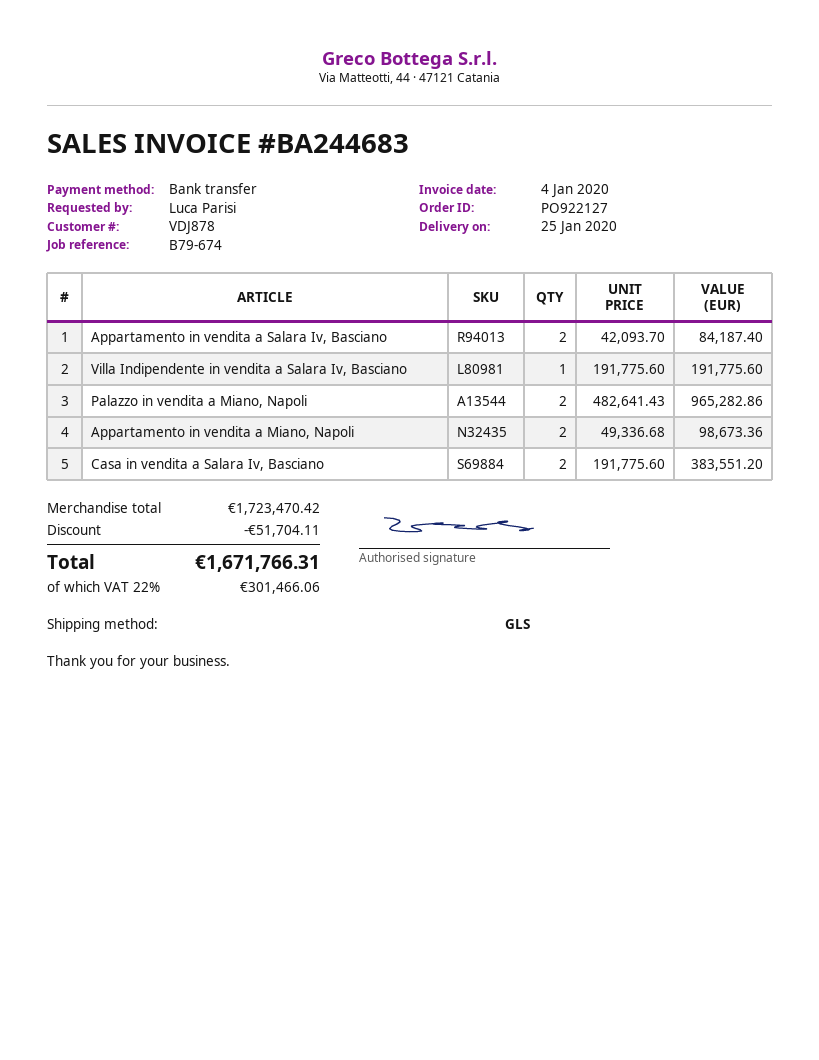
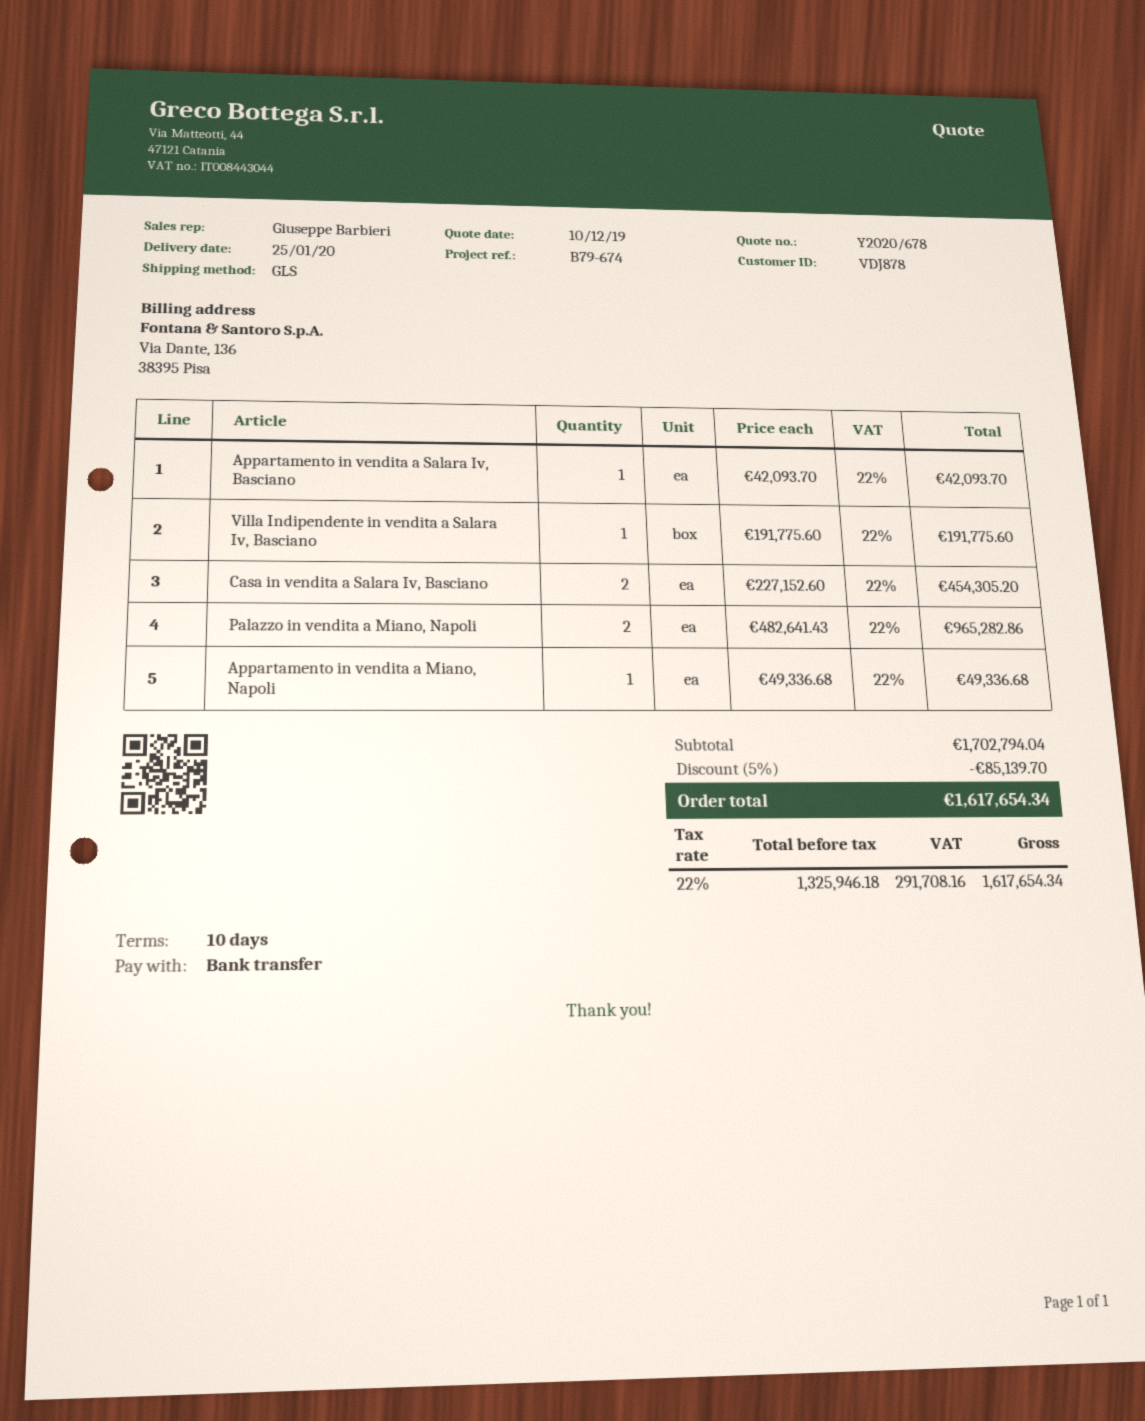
Appartamento in vendita a Salara Iv, Basciano: 2 x 42093.70 = 84187.40 -> 1 x 42093.70 = 42093.70
Appartamento in vendita a Miano, Napoli: 2 x 49336.68 = 98673.36 -> 1 x 49336.68 = 49336.68
Casa in vendita a Salara Iv, Basciano: 2 x 191775.60 = 383551.20 -> 2 x 227152.60 = 454305.20
subtotal: 1723470.42 -> 1702794.04
discount: 51704.11 -> 85139.70
tax: 22% = 301466.06 -> 22% = 291708.16
total: 1671766.31 -> 1617654.34

